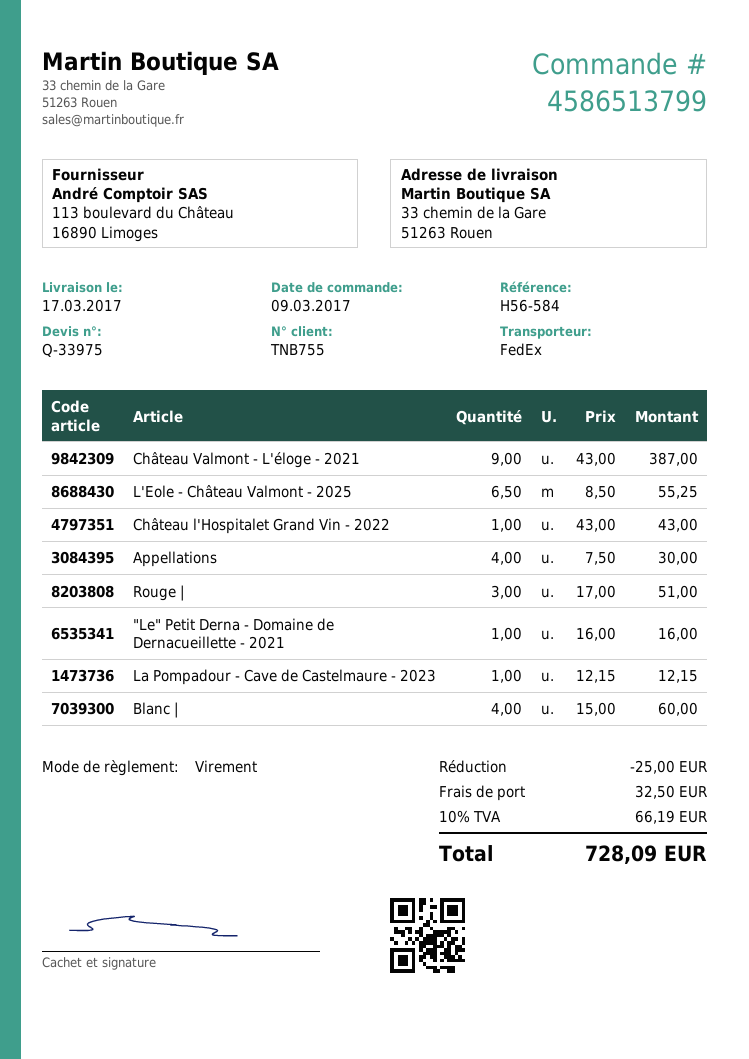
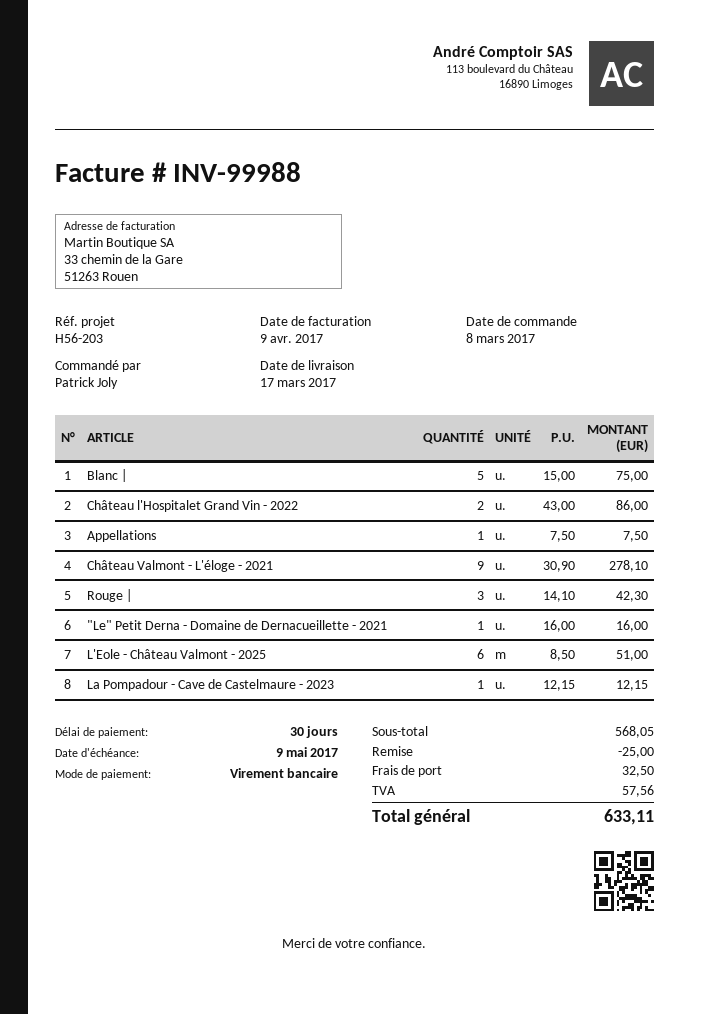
order date: 2017-03-09 -> 2017-03-08
reference: H56-584 -> H56-203
Château Valmont - L'éloge - 2021: 9 x 43.00 = 387.00 -> 9 x 30.90 = 278.10
L'Eole - Château Valmont - 2025: 6.5 x 8.50 = 55.25 -> 6 x 8.50 = 51.00
Château l'Hospitalet Grand Vin - 2022: 1 x 43.00 = 43.00 -> 2 x 43.00 = 86.00
Appellations: 4 x 7.50 = 30.00 -> 1 x 7.50 = 7.50
Rouge |: 3 x 17.00 = 51.00 -> 3 x 14.10 = 42.30
Blanc |: 4 x 15.00 = 60.00 -> 5 x 15.00 = 75.00
tax: 66.19 -> 57.56
total: 728.09 -> 633.11

